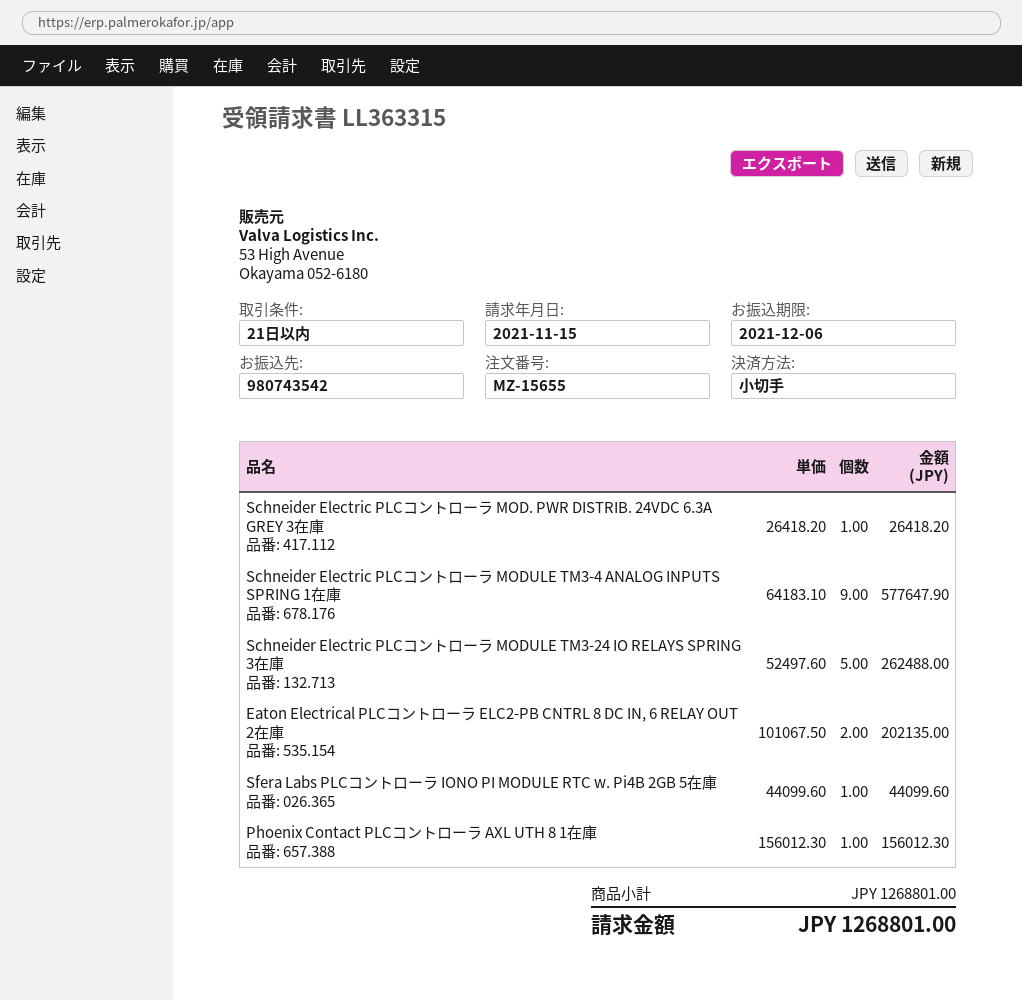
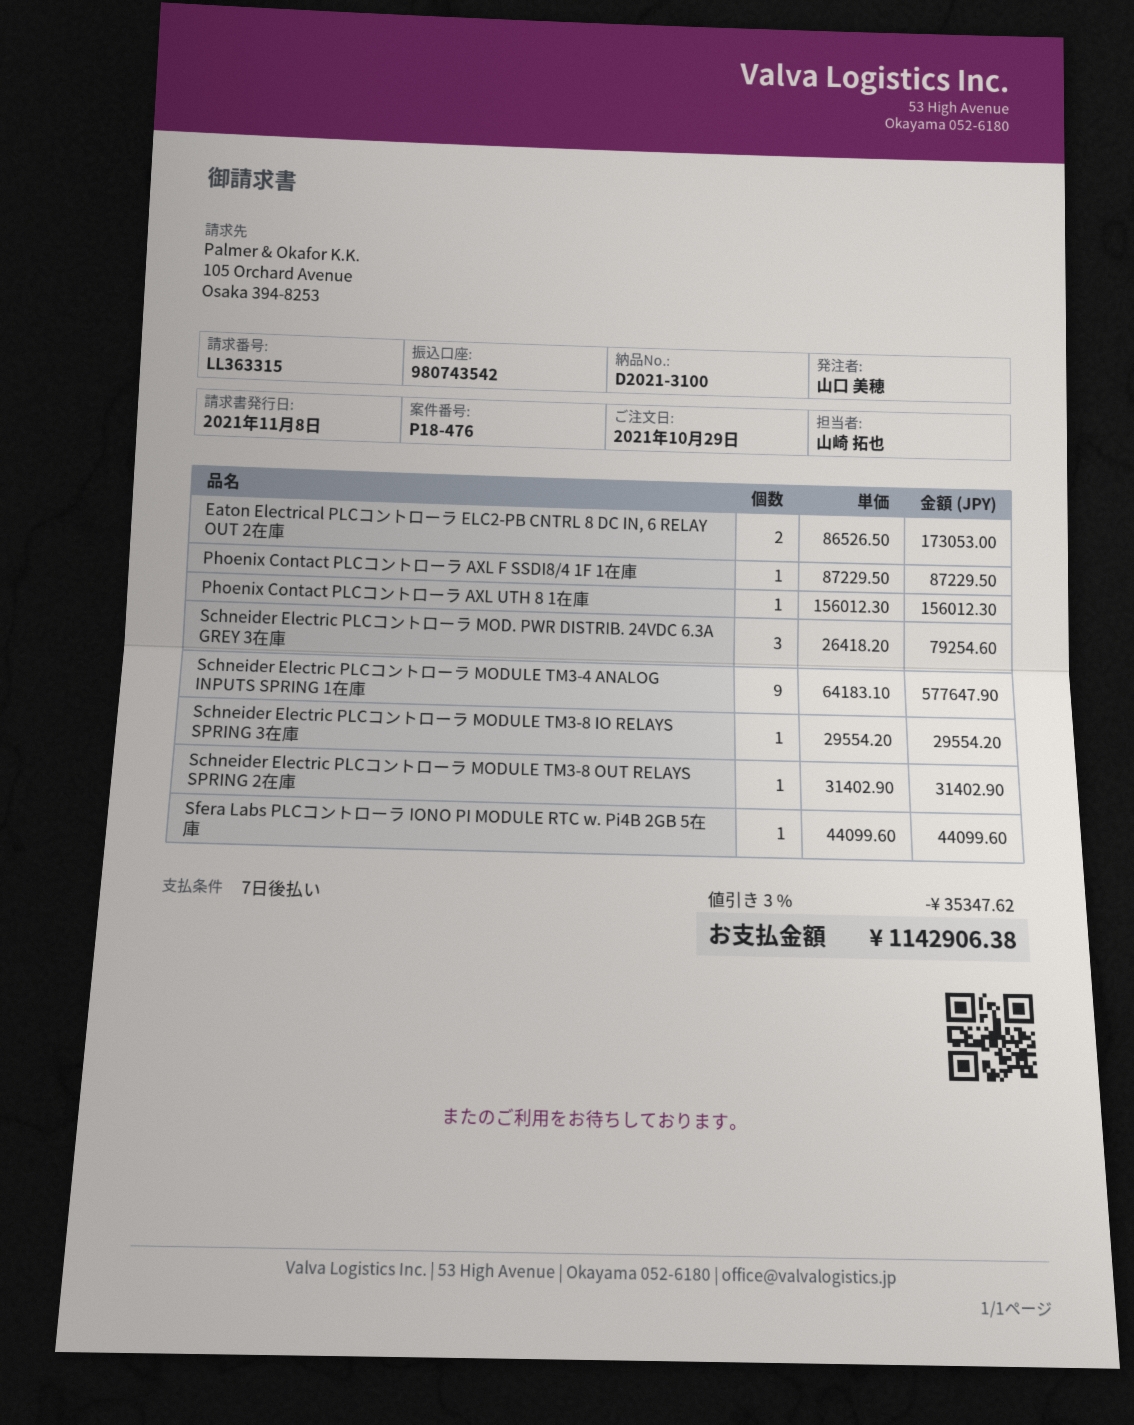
invoice date: 2021-11-15 -> 2021-11-08
payment terms: 21 days -> 7 days
Schneider Electric PLCコントローラ MOD. PWR DISTRIB. 24VDC 6.3A GREY 3在庫: 1 x 26418.20 = 26418.20 -> 3 x 26418.20 = 79254.60
Schneider Electric PLCコントローラ MODULE TM3-24 IO RELAYS SPRING 3在庫: 5 x 52497.60 = 262488.00 -> none
Eaton Electrical PLCコントローラ ELC2-PB CNTRL 8 DC IN, 6 RELAY OUT 2在庫: 2 x 101067.50 = 202135.00 -> 2 x 86526.50 = 173053.00
Phoenix Contact PLCコントローラ AXL F SSDI8/4 1F 1在庫: none -> 1 x 87229.50 = 87229.50
Schneider Electric PLCコントローラ MODULE TM3-8 IO RELAYS SPRING 3在庫: none -> 1 x 29554.20 = 29554.20
Schneider Electric PLCコントローラ MODULE TM3-8 OUT RELAYS SPRING 2在庫: none -> 1 x 31402.90 = 31402.90
discount: none -> 3% = 35347.62
total: 1268801.00 -> 1142906.38

